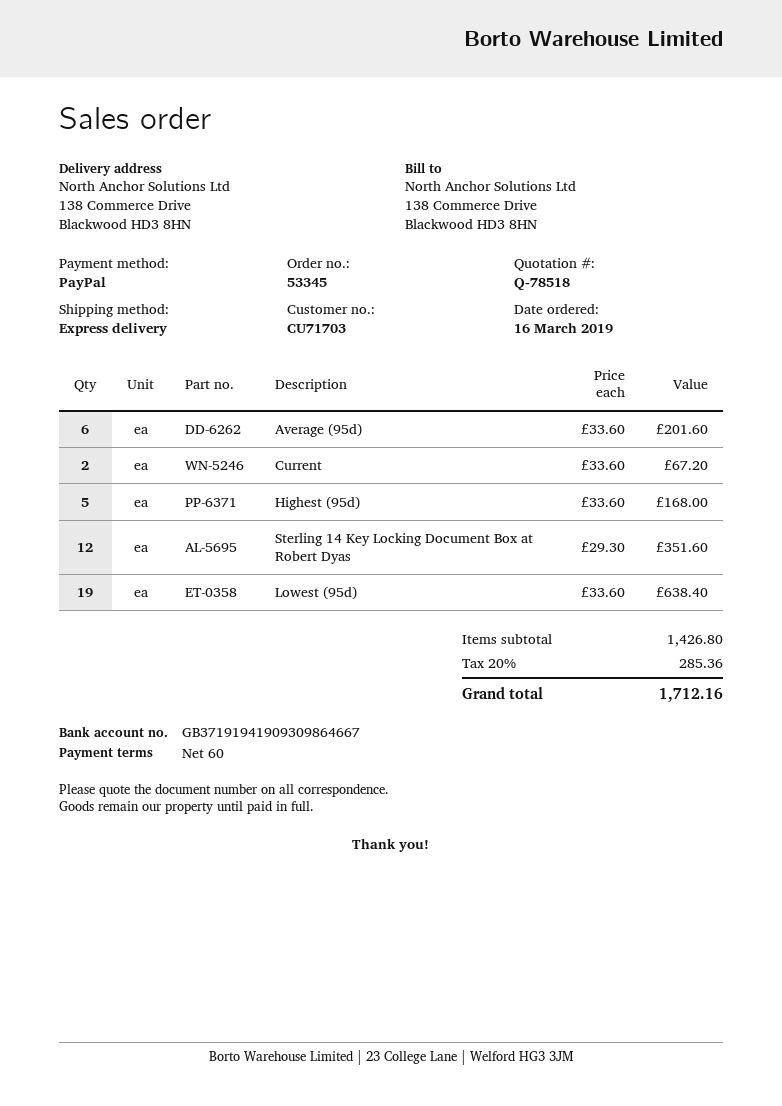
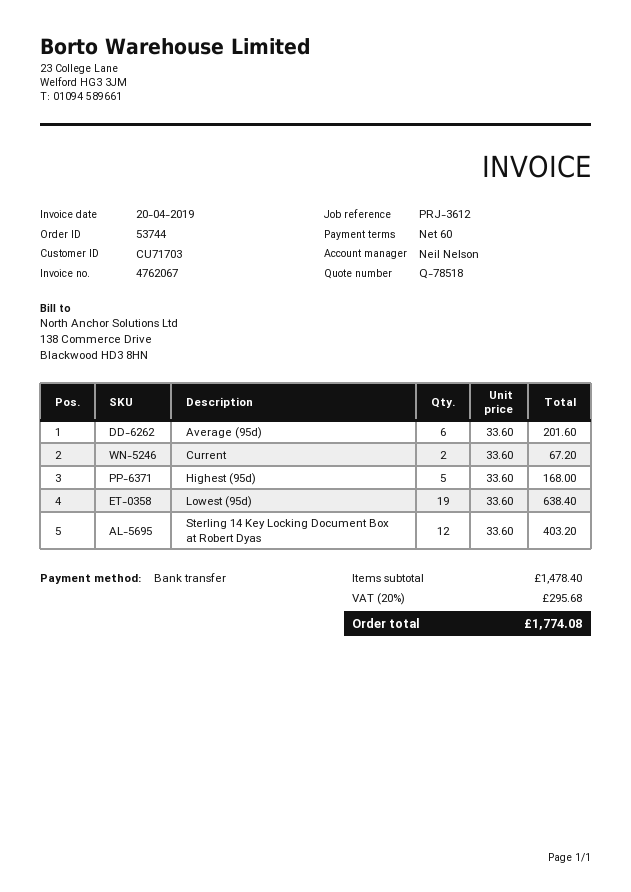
order number: 53345 -> 53744
payment method: PayPal -> bank transfer
Sterling 14 Key Locking Document Box at Robert Dyas: 12 x 29.30 = 351.60 -> 12 x 33.60 = 403.20
subtotal: 1426.80 -> 1478.40
tax: 20% = 285.36 -> 20% = 295.68
total: 1712.16 -> 1774.08

